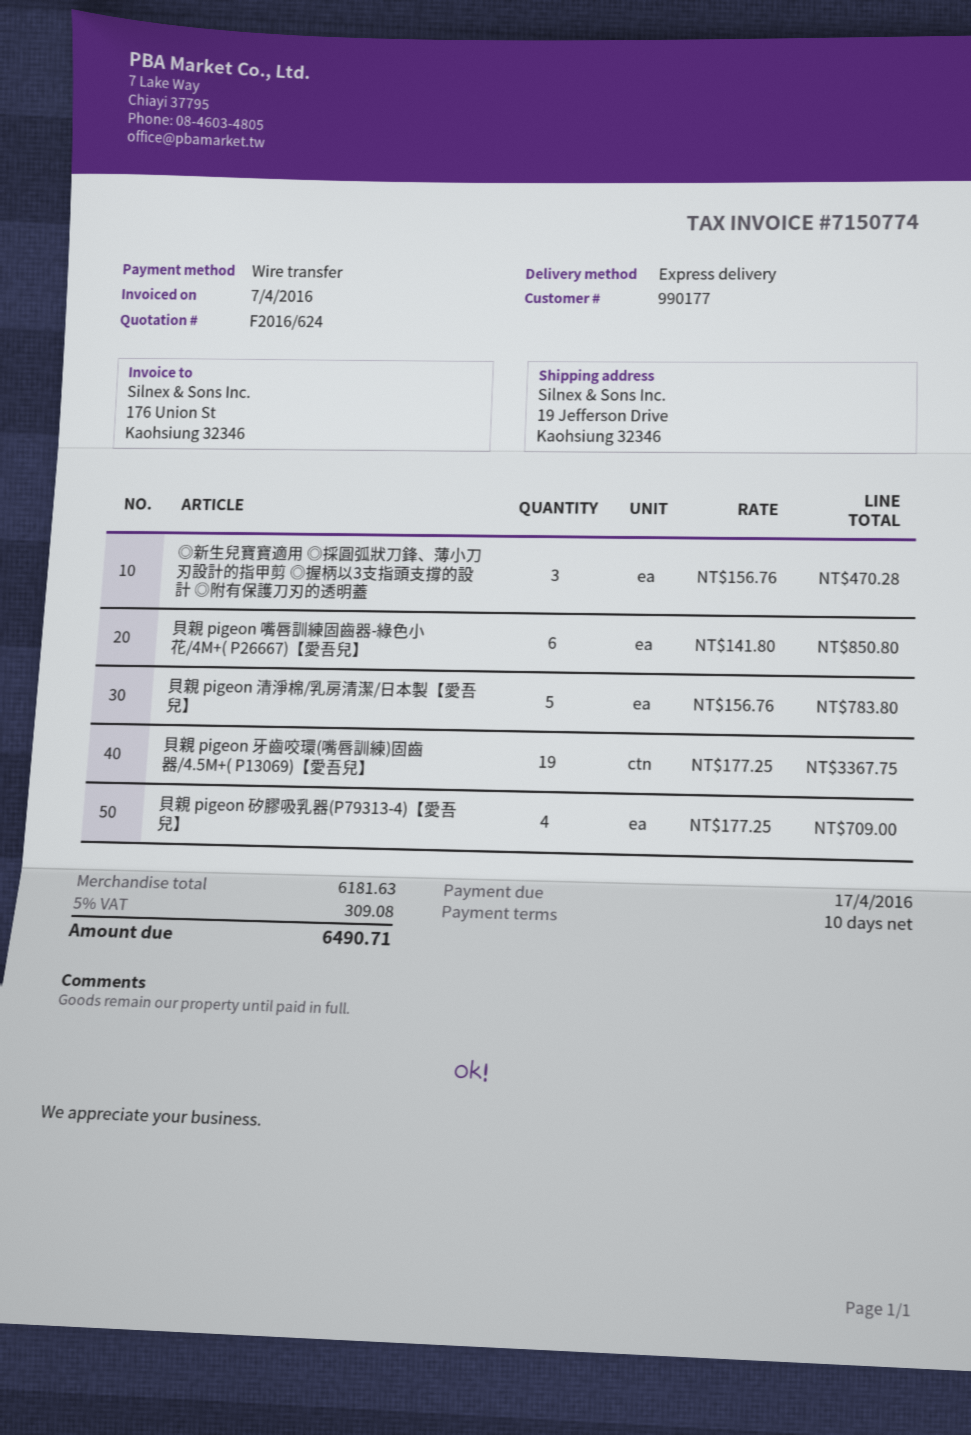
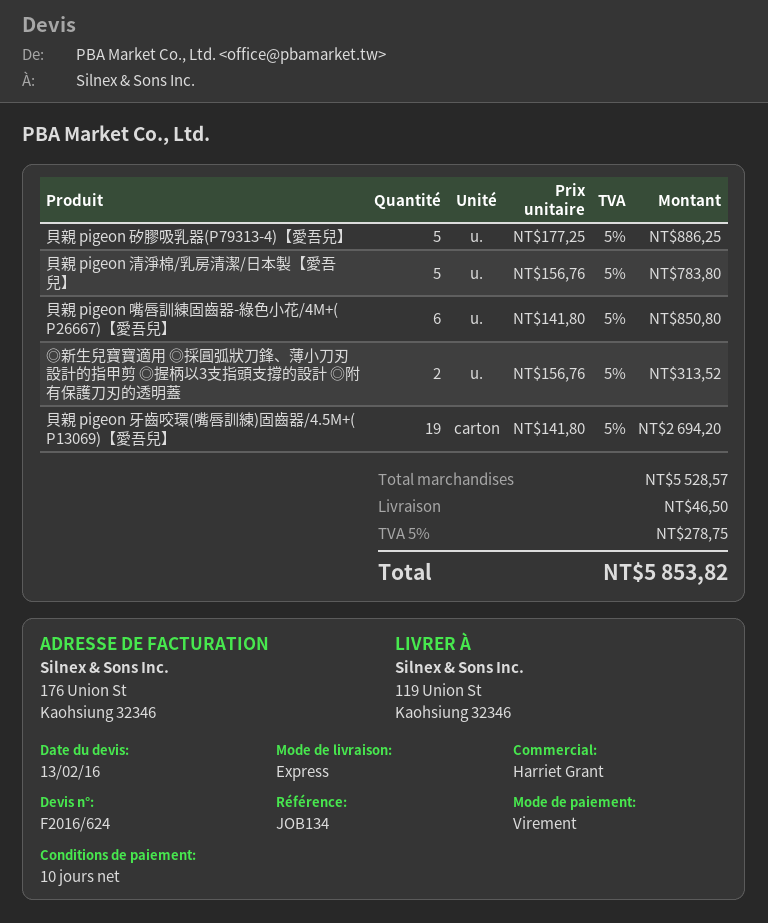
ship to: 19 Jefferson Drive, Kaohsiung 32346 -> 119 Union St, Kaohsiung 32346
◎新生兒寶寶適用 ◎採圓弧狀刀鋒、薄小刀刃設計的指甲剪 ◎握柄以3支指頭支撐的設計 ◎附有保護刀刃的透明蓋: 3 x 156.76 = 470.28 -> 2 x 156.76 = 313.52
貝親 pigeon 牙齒咬環(嘴唇訓練)固齒器/4.5M+( P13069)【愛吾兒】: 19 x 177.25 = 3367.75 -> 19 x 141.80 = 2694.20
貝親 pigeon 矽膠吸乳器(P79313-4)【愛吾兒】: 4 x 177.25 = 709.00 -> 5 x 177.25 = 886.25
subtotal: 6181.63 -> 5528.57
shipping: none -> 46.50
tax: 5% = 309.08 -> 5% = 278.75
total: 6490.71 -> 5853.82

